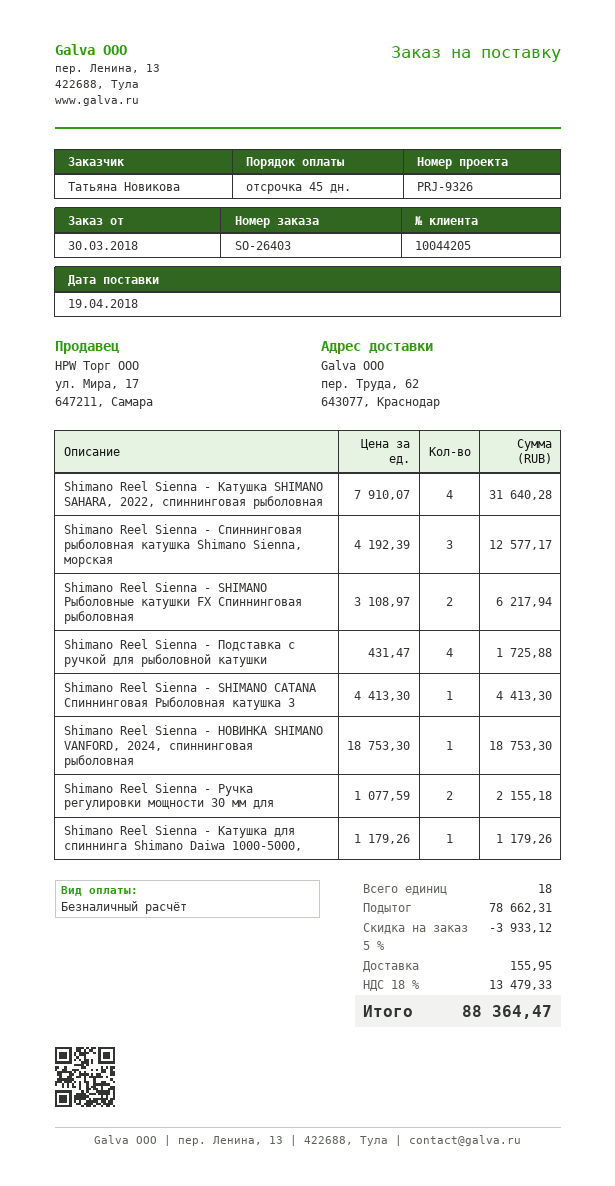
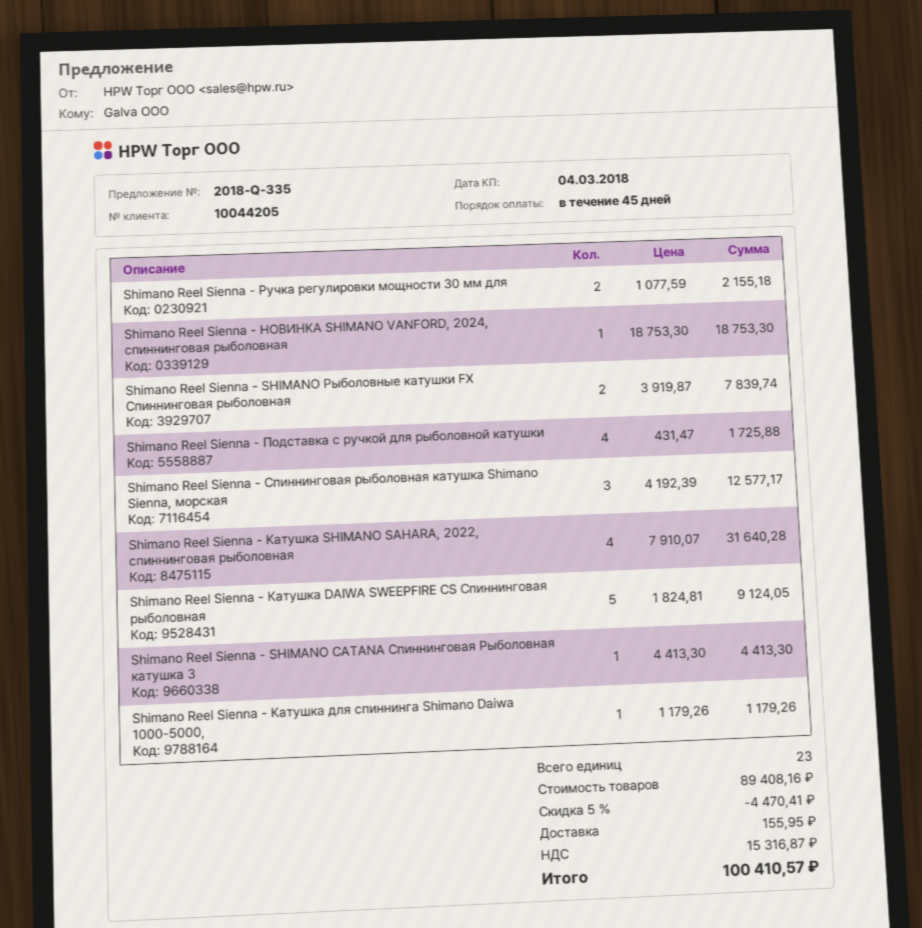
Shimano Reel Sienna - SHIMANO Рыболовные катушки FX Спиннинговая рыболовная: 2 x 3108.97 = 6217.94 -> 2 x 3919.87 = 7839.74
Shimano Reel Sienna - Катушка DAIWA SWEEPFIRE CS Спиннинговая рыболовная: none -> 5 x 1824.81 = 9124.05
total quantity: 18 -> 23
subtotal: 78662.31 -> 89408.16
discount: 5% = 3933.12 -> 5% = 4470.41
tax: 13479.33 -> 15316.87
total: 88364.47 -> 100410.57

